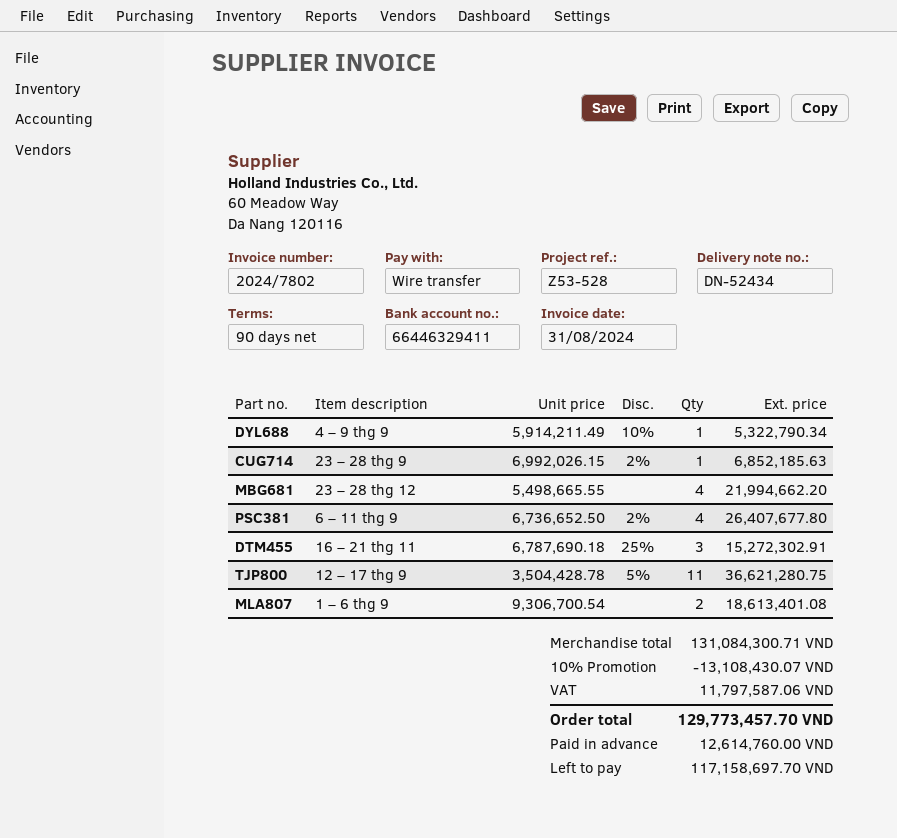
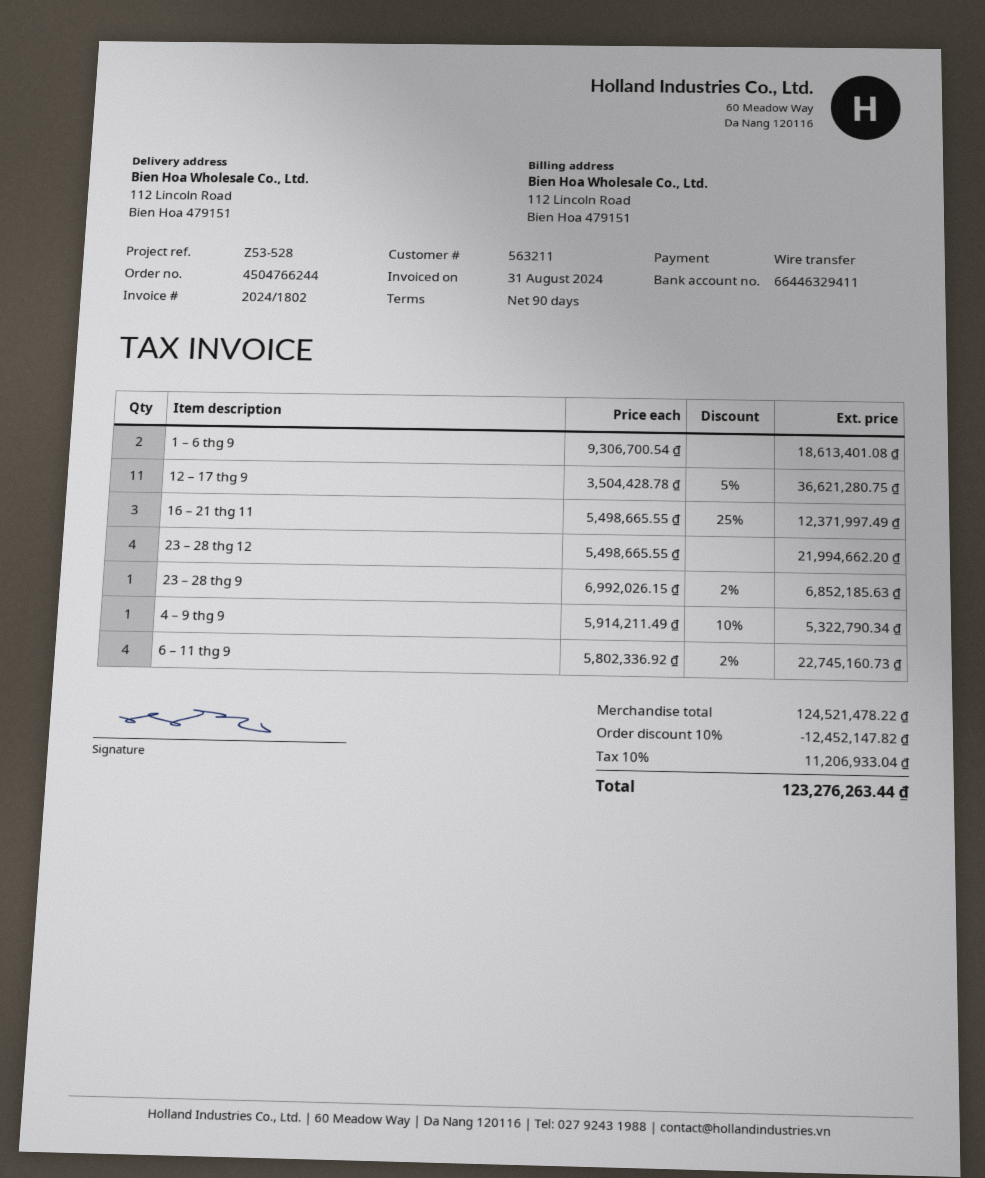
invoice number: 2024/7802 -> 2024/1802
6 – 11 thg 9: 4 x 6736652.50 - 2% = 26407677.80 -> 4 x 5802336.92 - 2% = 22745160.73
16 – 21 thg 11: 3 x 6787690.18 - 25% = 15272302.91 -> 3 x 5498665.55 - 25% = 12371997.49
subtotal: 131084300.71 -> 124521478.22
discount: 10% = 13108430.07 -> 10% = 12452147.82
tax: 11797587.06 -> 11206933.04
total: 129773457.70 -> 123276263.44

